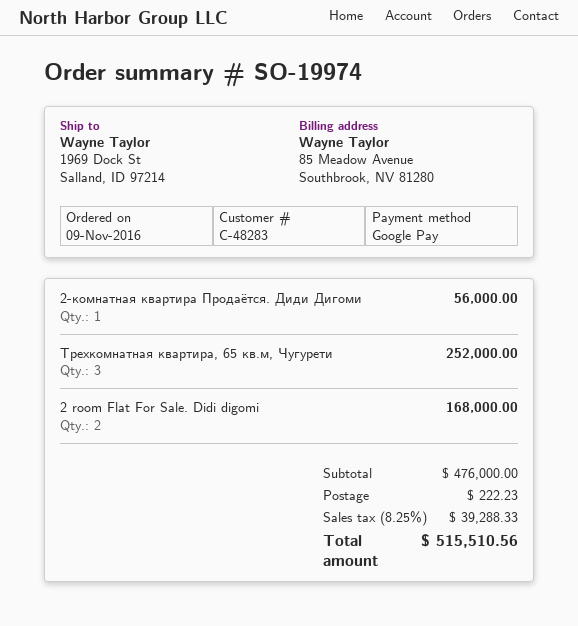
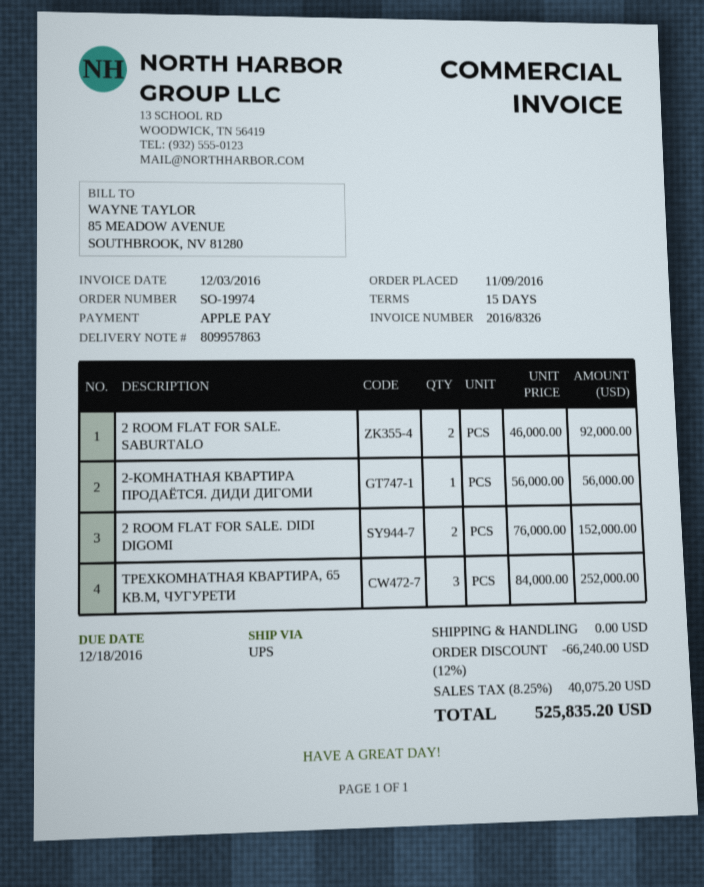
payment method: Google Pay -> Apple Pay
2 room Flat For Sale. Didi digomi: 2 for 168000.00 -> 2 for 152000.00
2 ROOM FLAT FOR SALE. SABURTALO: none -> 2 for 92000.00
discount: none -> 12% = 66240.00
shipping: 222.23 -> 0.00
tax: 8.25% = 39288.33 -> 8.25% = 40075.20
total: 515510.56 -> 525835.20

